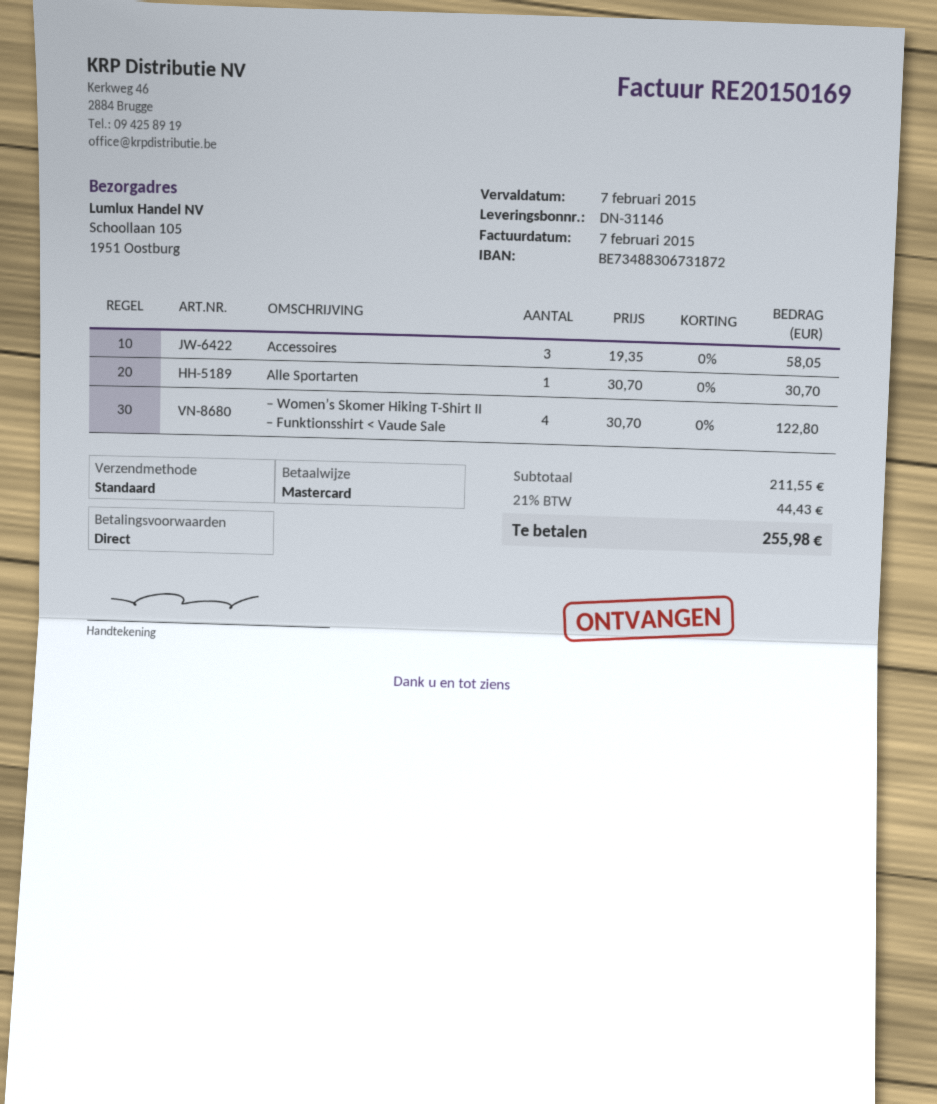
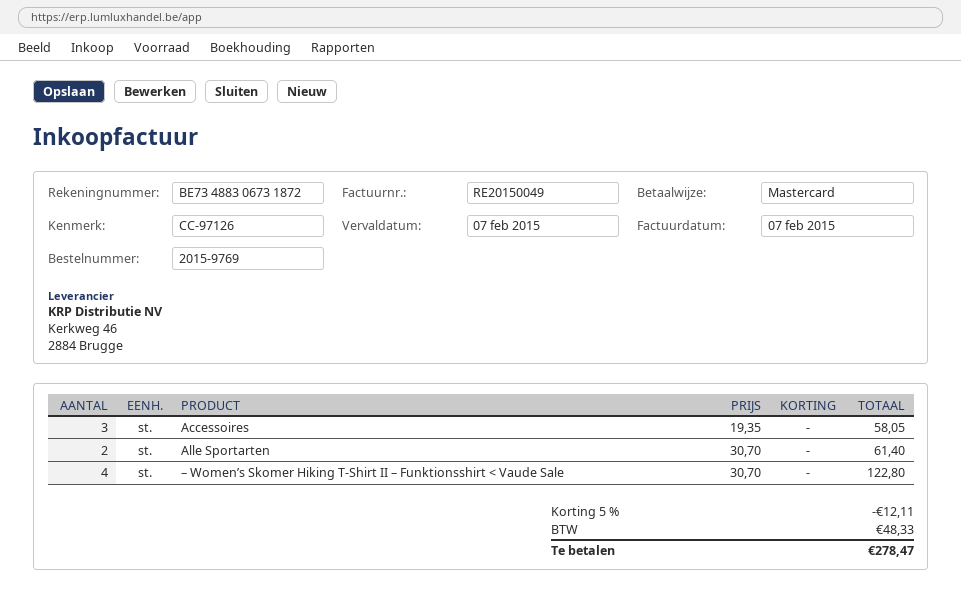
invoice number: RE20150169 -> RE20150049
Alle Sportarten: 1 x 30.70 = 30.70 -> 2 x 30.70 = 61.40
discount: none -> 5% = 12.11
tax: 44.43 -> 48.33
total: 255.98 -> 278.47

